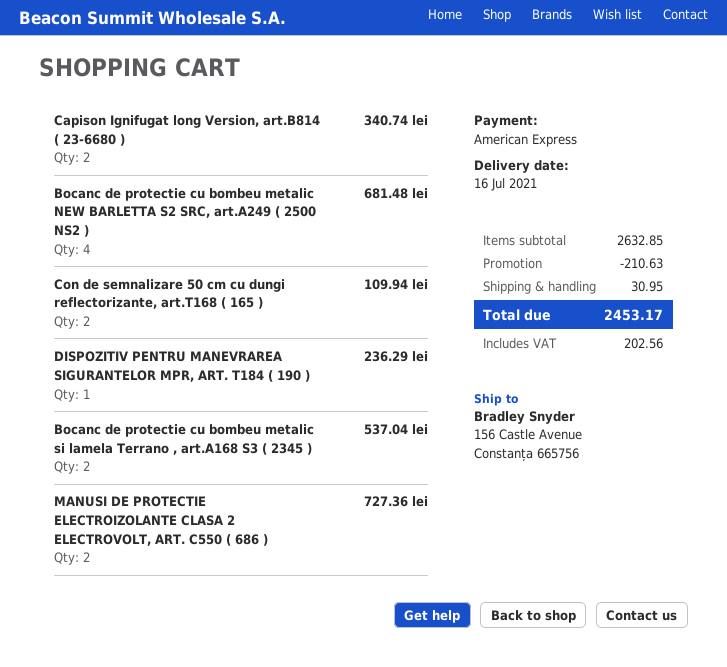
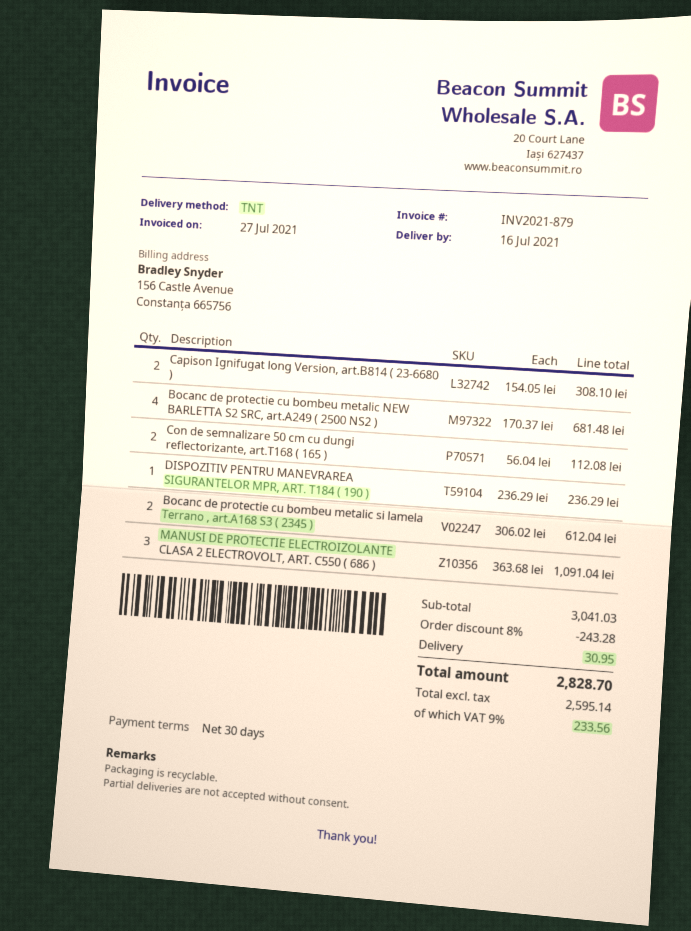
Capison Ignifugat long Version, art.B814 ( 23-6680 ): 2 for 340.74 -> 2 for 308.10
Con de semnalizare 50 cm cu dungi reflectorizante, art.T168 ( 165 ): 2 for 109.94 -> 2 for 112.08
Bocanc de protectie cu bombeu metalic si lamela Terrano , art.A168 S3 ( 2345 ): 2 for 537.04 -> 2 for 612.04
MANUSI DE PROTECTIE ELECTROIZOLANTE CLASA 2 ELECTROVOLT, ART. C550 ( 686 ): 2 for 727.36 -> 3 for 1091.04
subtotal: 2632.85 -> 3041.03
discount: 210.63 -> 243.28
tax: 202.56 -> 233.56
total: 2453.17 -> 2828.70

